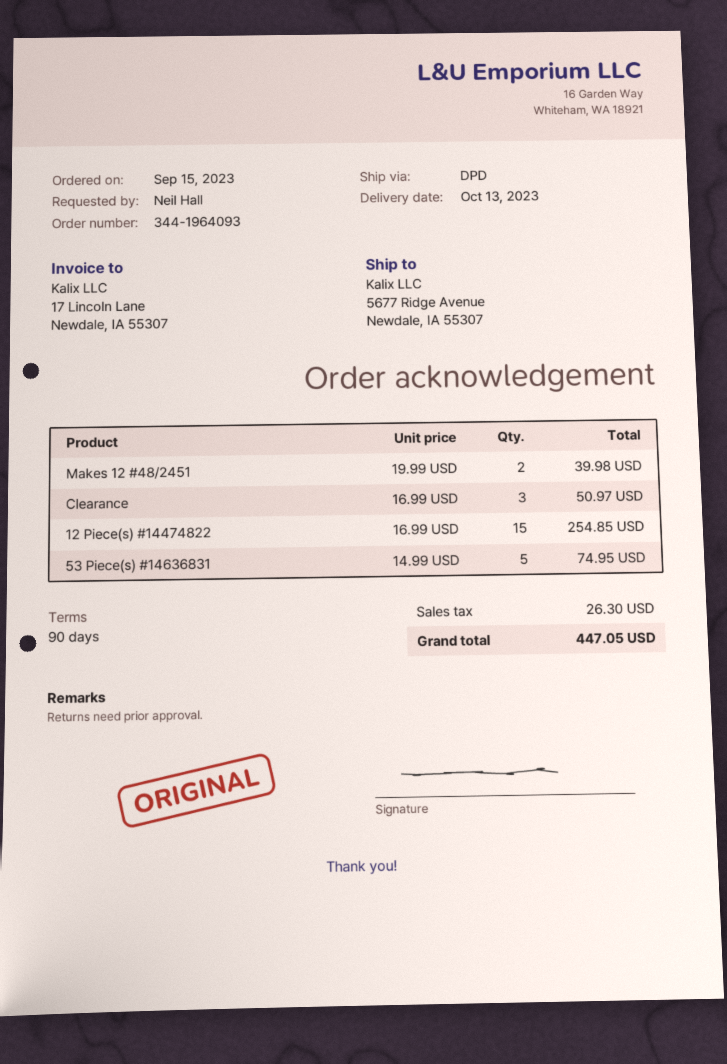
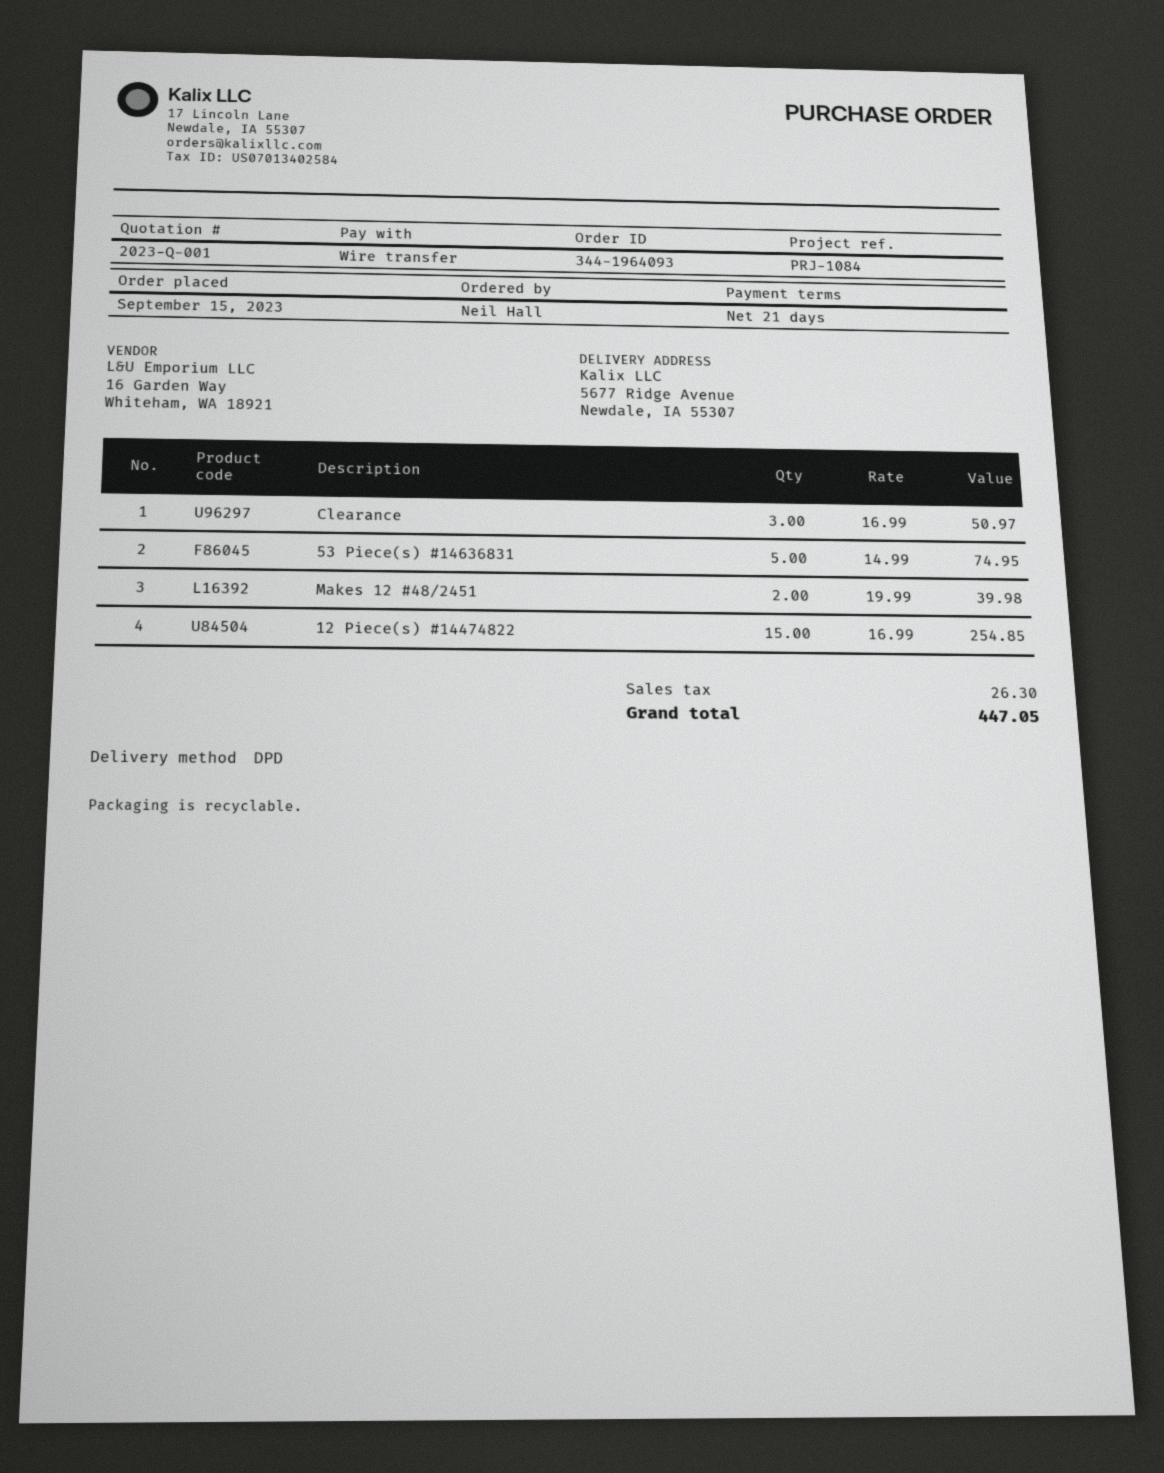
payment terms: 90 days -> 21 days

